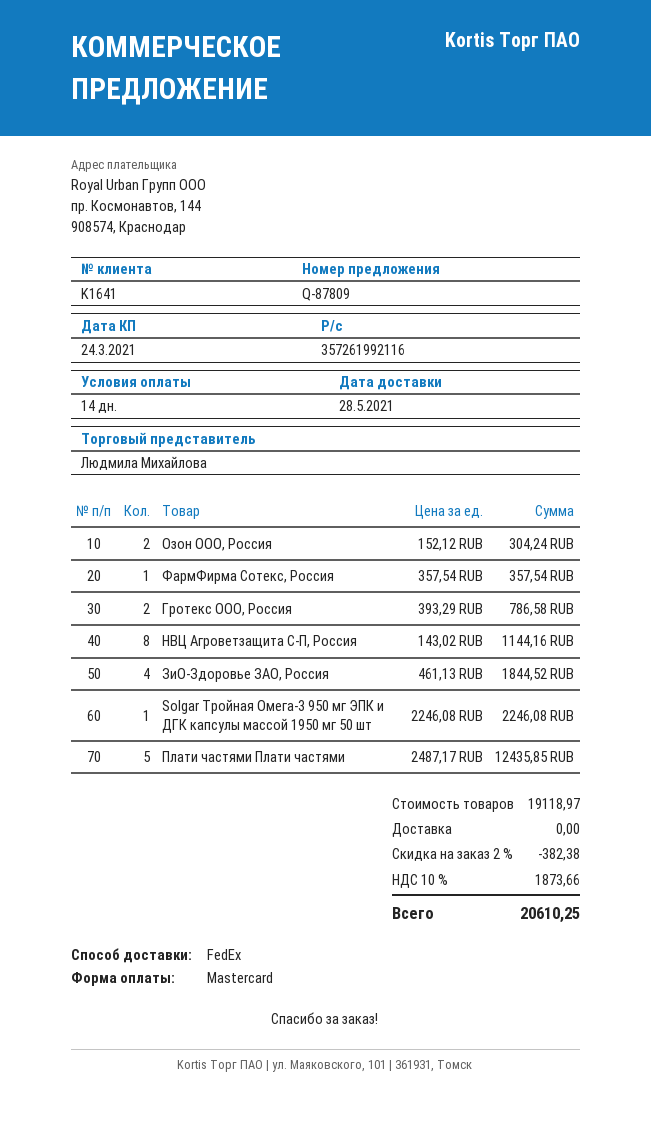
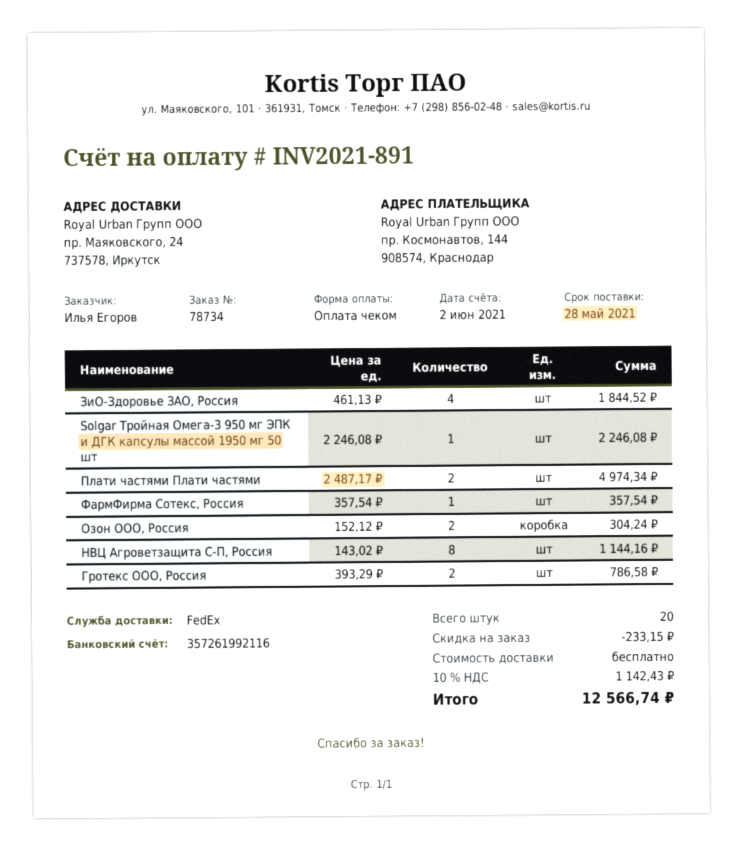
payment method: Mastercard -> cheque
Плати частями Плати частями: 5 x 2487.17 = 12435.85 -> 2 x 2487.17 = 4974.34
discount: 382.38 -> 233.15
tax: 10% = 1873.66 -> 10% = 1142.43
total: 20610.25 -> 12566.74

